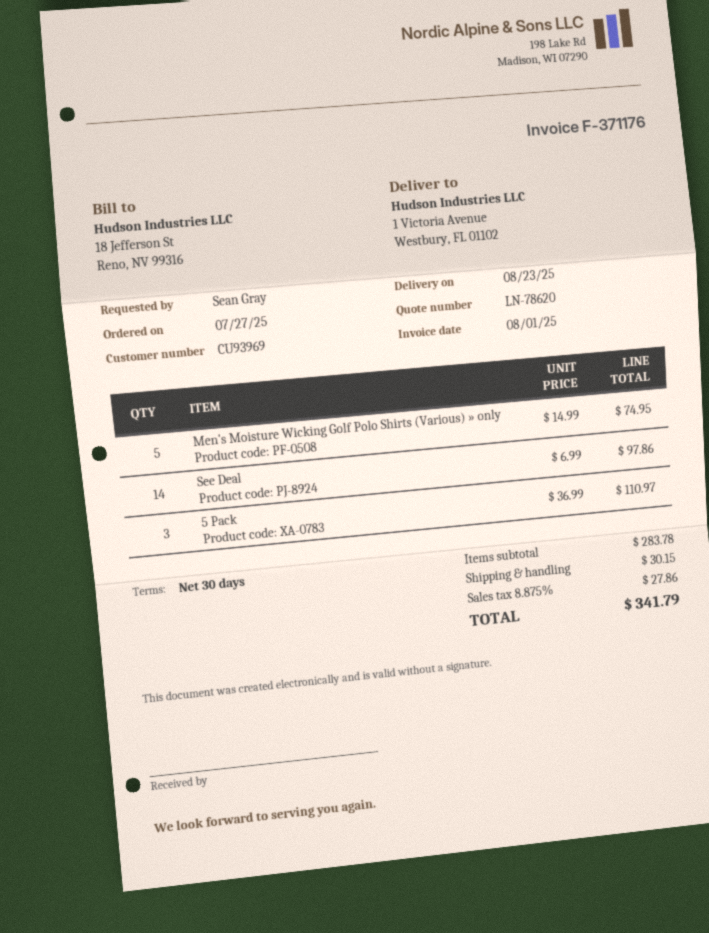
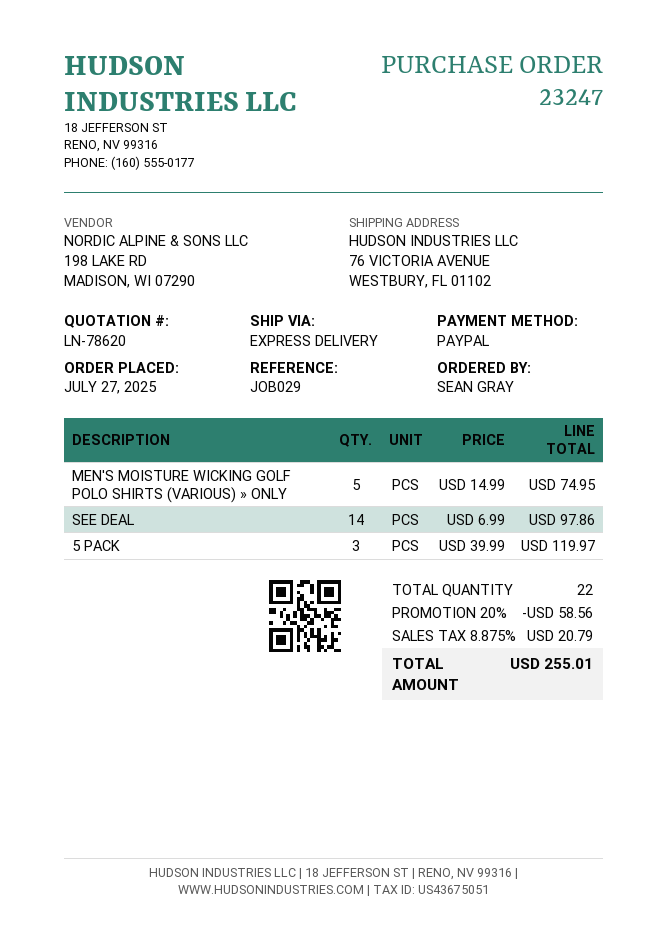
ship to: 1 Victoria Avenue, Westbury, FL 01102 -> 76 VICTORIA AVENUE, WESTBURY, FL 01102
5 Pack: 3 x 36.99 = 110.97 -> 3 x 39.99 = 119.97
discount: none -> 20% = 58.56
shipping: 30.15 -> none
tax: 8.875% = 27.86 -> 8.875% = 20.79
total: 341.79 -> 255.01

